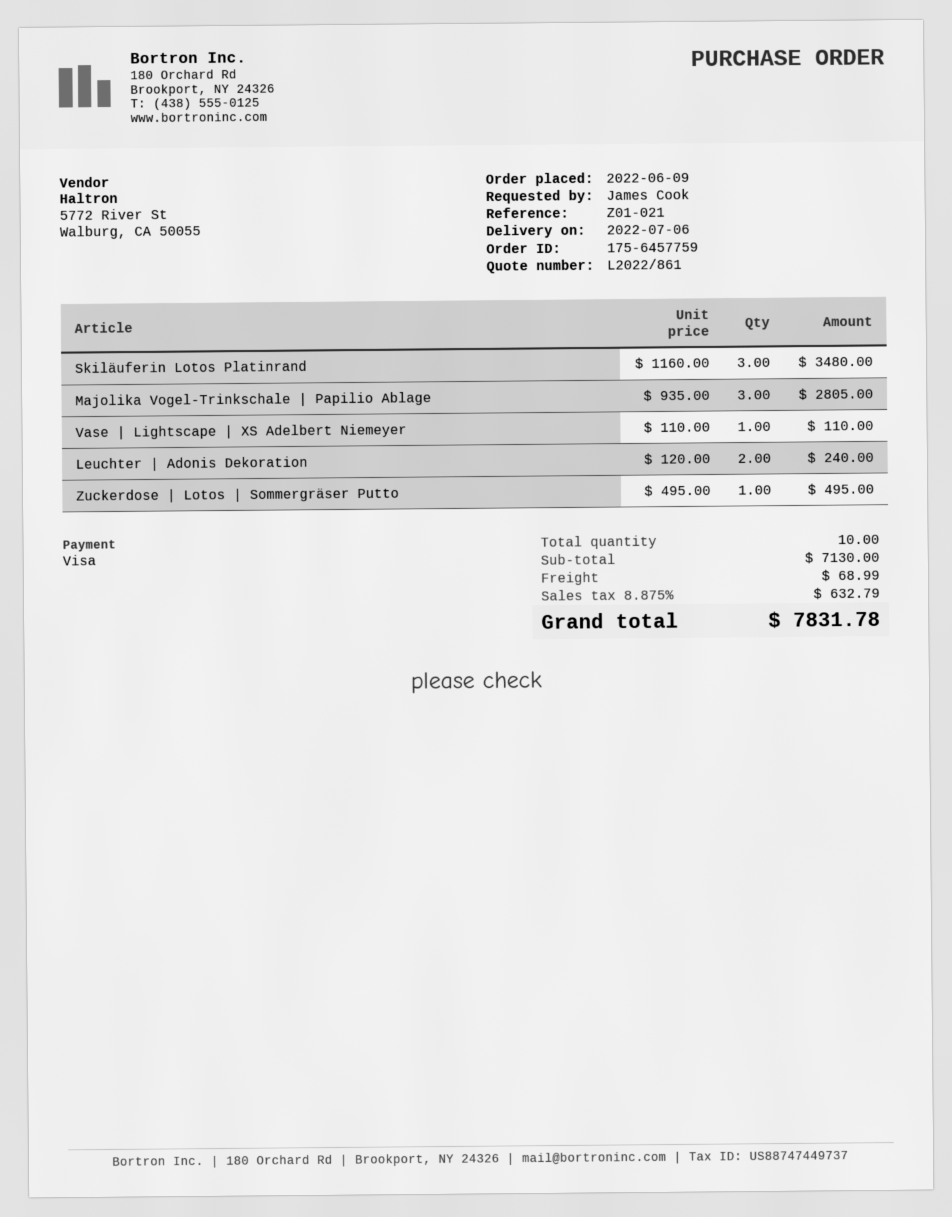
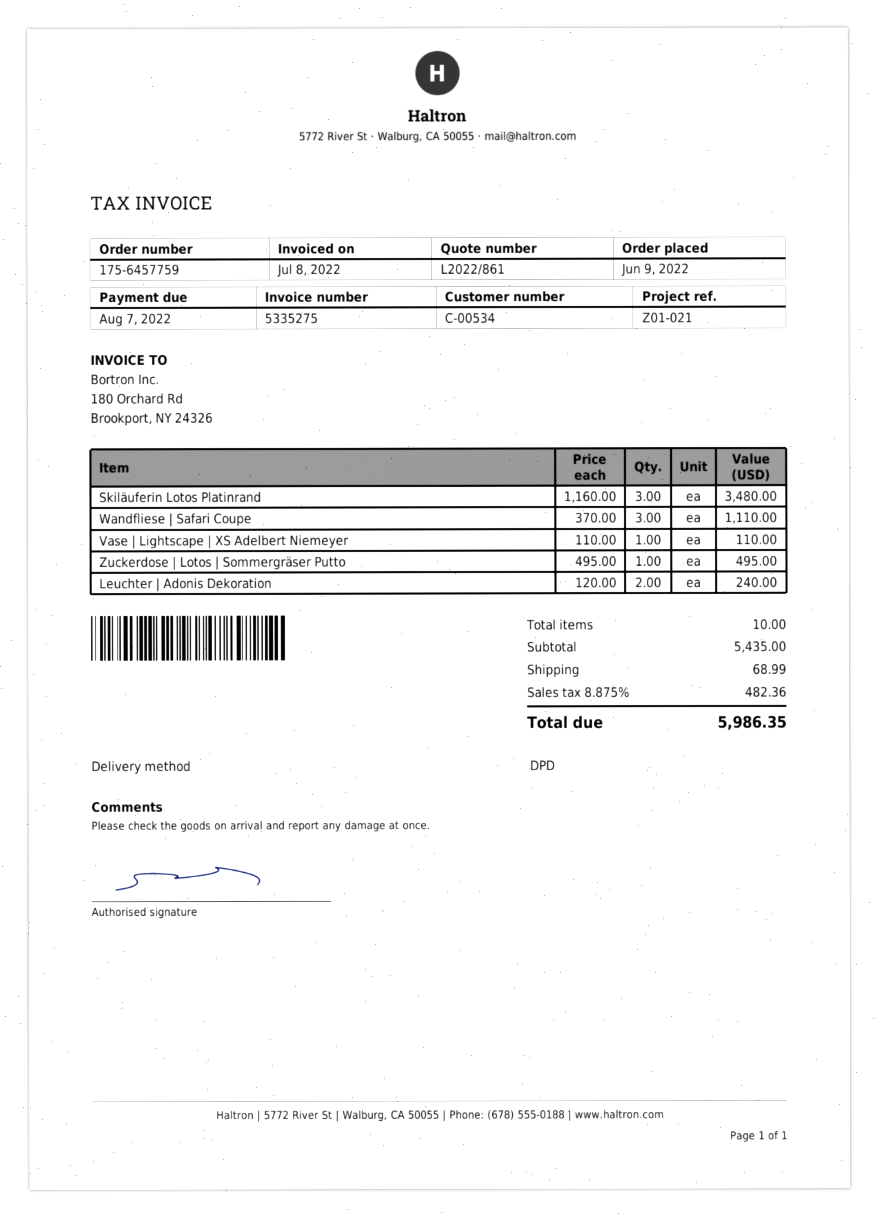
Majolika Vogel-Trinkschale | Papilio Ablage: 3 x 935.00 = 2805.00 -> none
Wandfliese | Safari Coupe: none -> 3 x 370.00 = 1110.00
subtotal: 7130.00 -> 5435.00
tax: 8.875% = 632.79 -> 8.875% = 482.36
total: 7831.78 -> 5986.35

